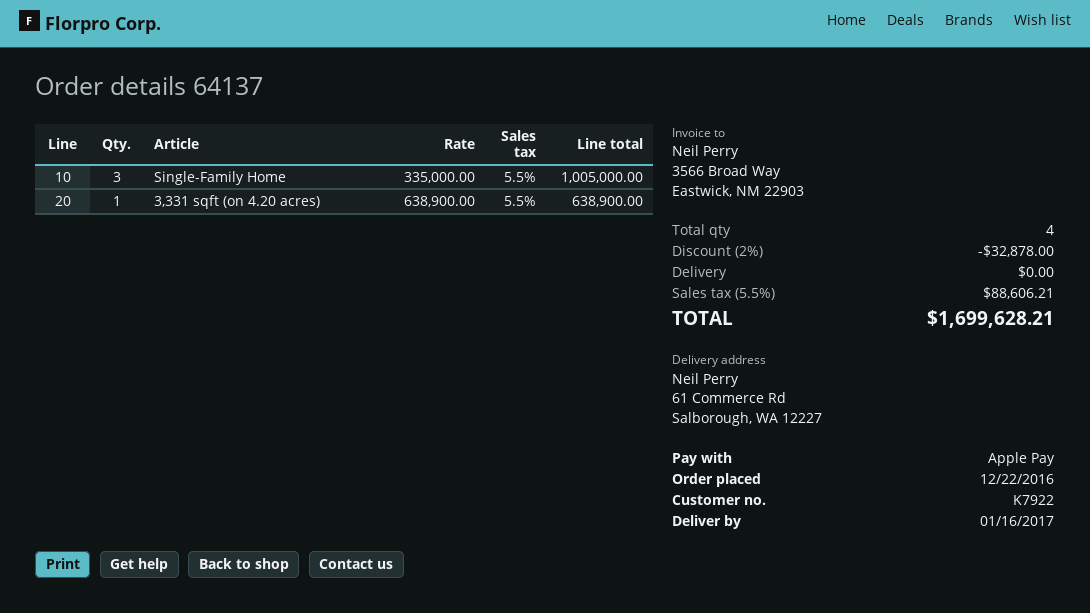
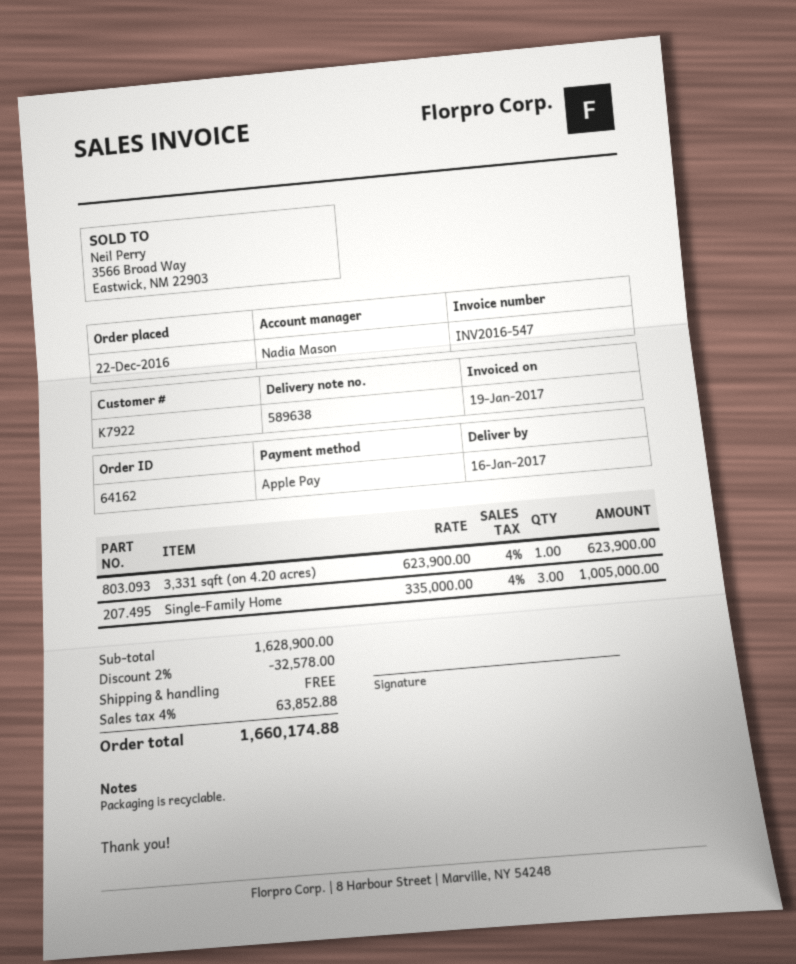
order number: 64137 -> 64162
3,331 sqft (on 4.20 acres): 1 x 638900.00 = 638900.00 -> 1 x 623900.00 = 623900.00
discount: 2% = 32878.00 -> 2% = 32578.00
tax: 5.5% = 88606.21 -> 4% = 63852.88
total: 1699628.21 -> 1660174.88

